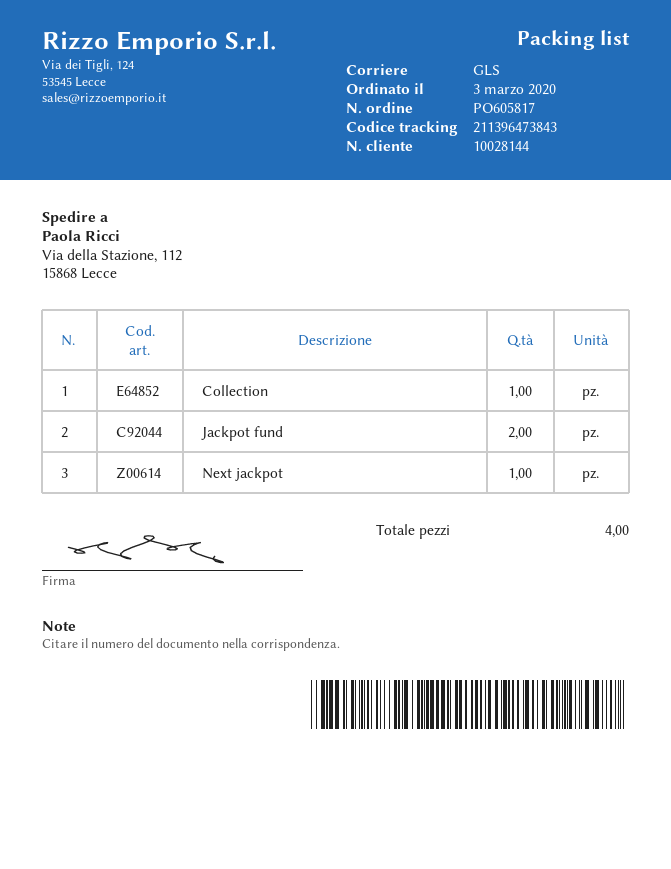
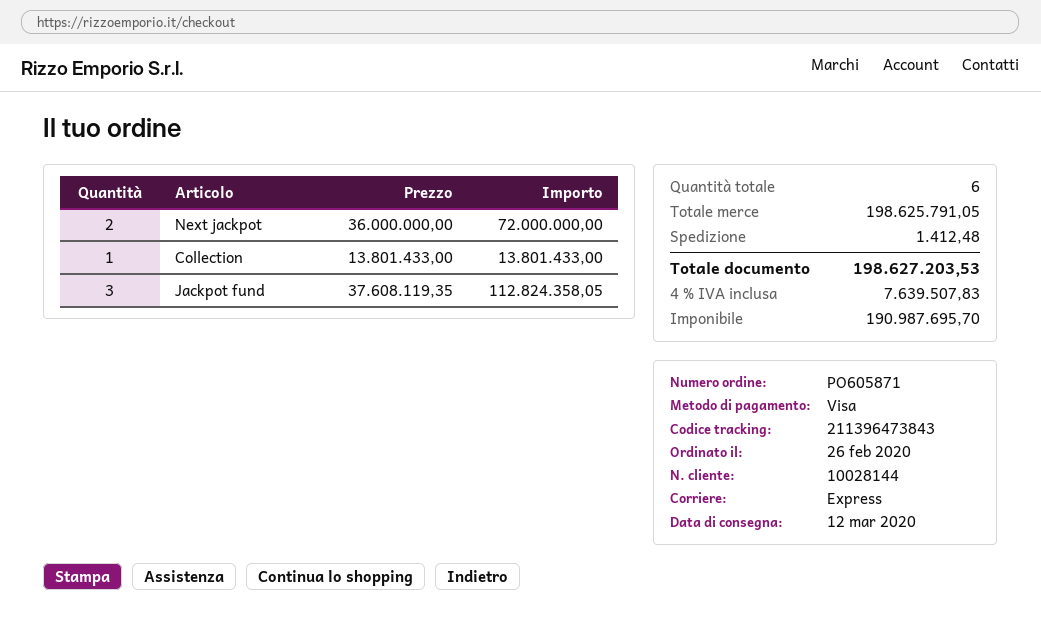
order number: PO605817 -> PO605871
order date: 2020-03-03 -> 2020-02-26
shipping method: GLS -> express
Jackpot fund: 2 -> 3
Next jackpot: 1 -> 2
total quantity: 4 -> 6

